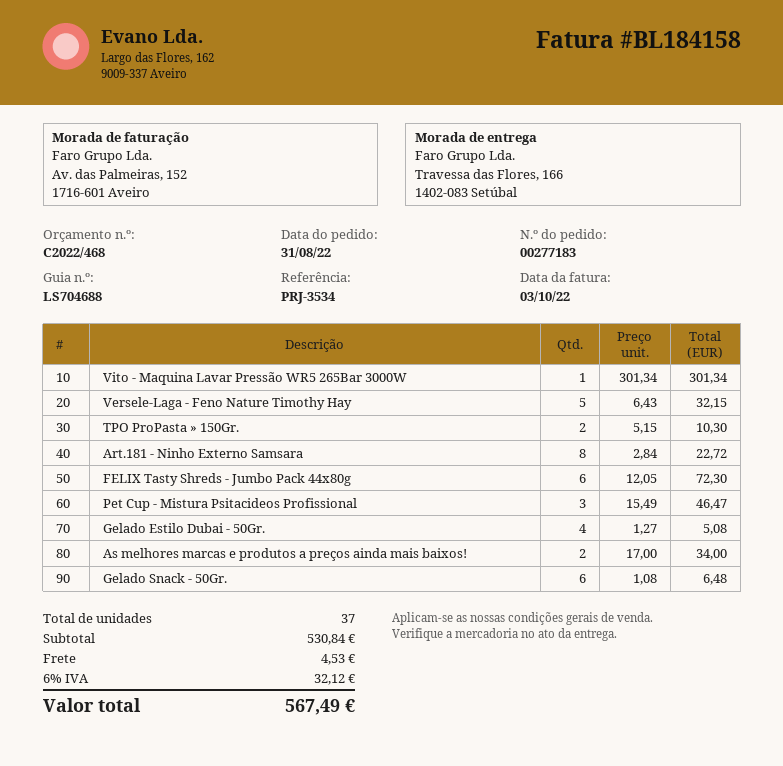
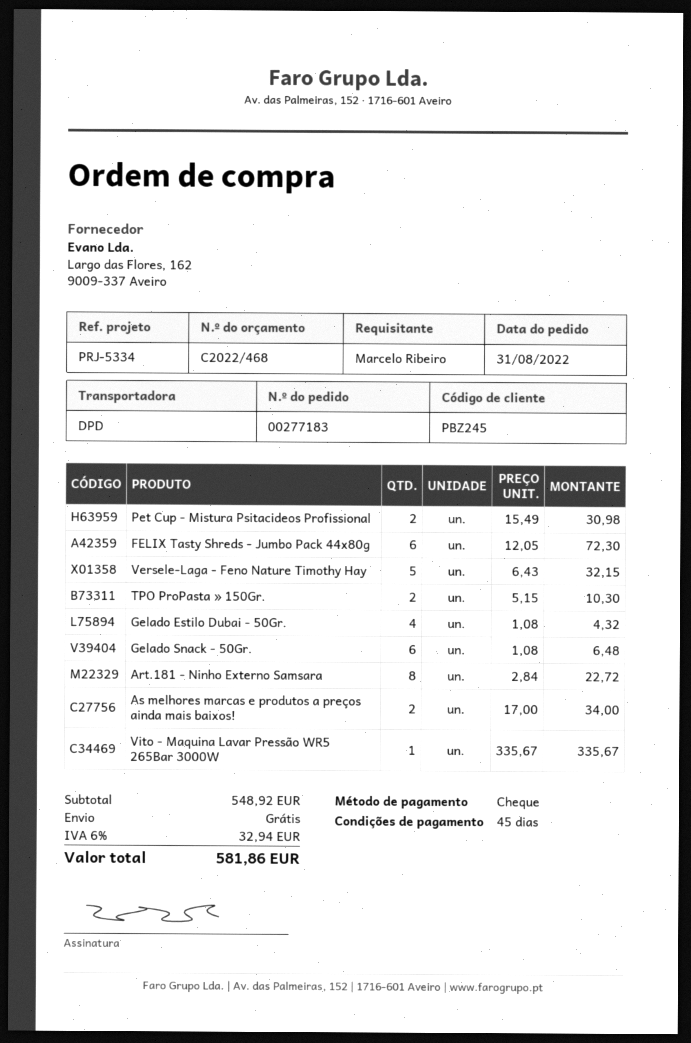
reference: PRJ-3534 -> PRJ-5334
Vito - Maquina Lavar Pressão WR5 265Bar 3000W: 1 x 301.34 = 301.34 -> 1 x 335.67 = 335.67
Pet Cup - Mistura Psitacideos Profissional: 3 x 15.49 = 46.47 -> 2 x 15.49 = 30.98
Gelado Estilo Dubai - 50Gr.: 4 x 1.27 = 5.08 -> 4 x 1.08 = 4.32
subtotal: 530.84 -> 548.92
shipping: 4.53 -> 0.00
tax: 6% = 32.12 -> 6% = 32.94
total: 567.49 -> 581.86

